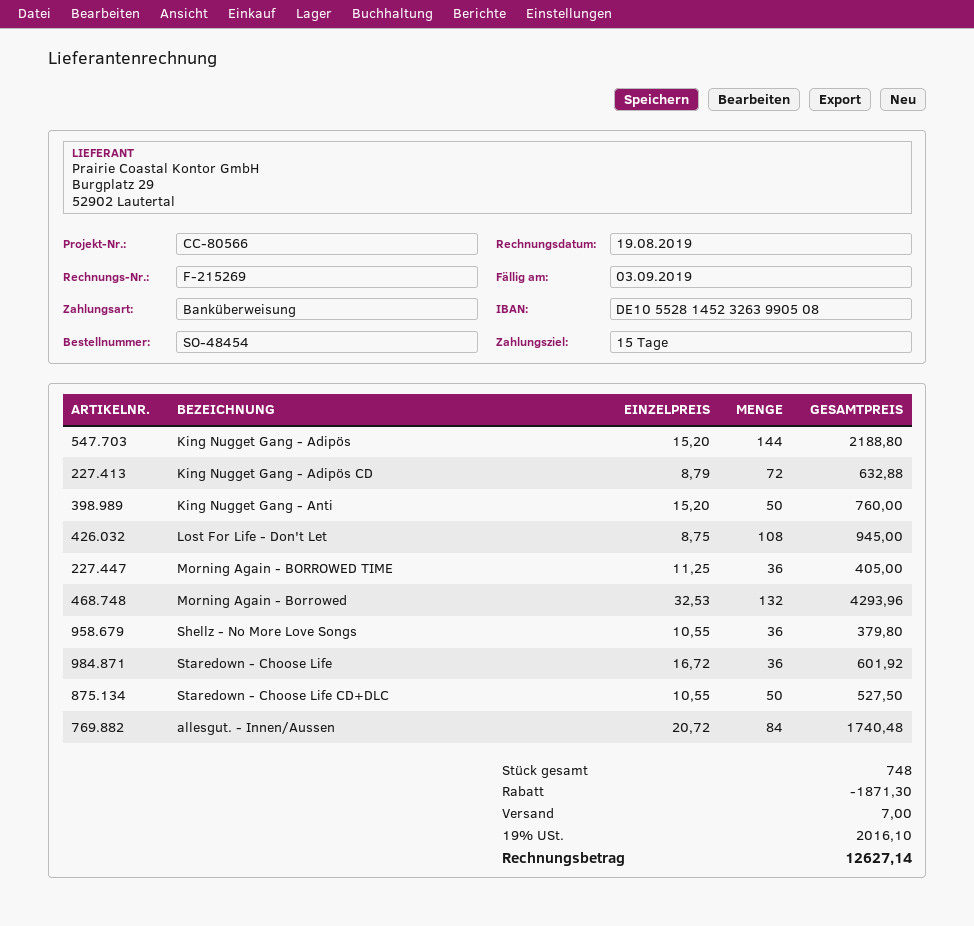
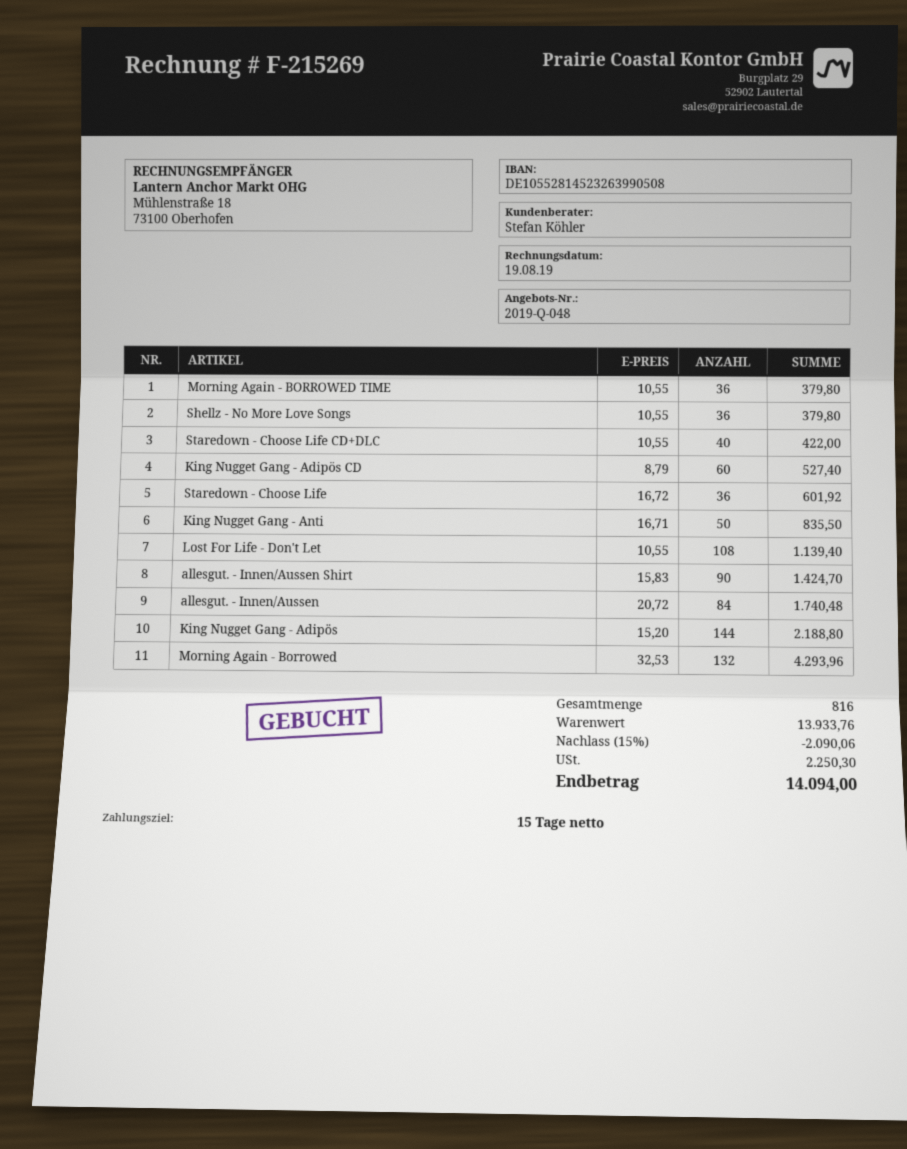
King Nugget Gang - Adipös CD: 72 x 8.79 = 632.88 -> 60 x 8.79 = 527.40
King Nugget Gang - Anti: 50 x 15.20 = 760.00 -> 50 x 16.71 = 835.50
Lost For Life - Don't Let: 108 x 8.75 = 945.00 -> 108 x 10.55 = 1139.40
Morning Again - BORROWED TIME: 36 x 11.25 = 405.00 -> 36 x 10.55 = 379.80
Staredown - Choose Life CD+DLC: 50 x 10.55 = 527.50 -> 40 x 10.55 = 422.00
allesgut. - Innen/Aussen Shirt: none -> 90 x 15.83 = 1424.70
total quantity: 748 -> 816
discount: 1871.30 -> 2090.06
shipping: 7.00 -> none
tax: 2016.10 -> 2250.30
total: 12627.14 -> 14094.00

